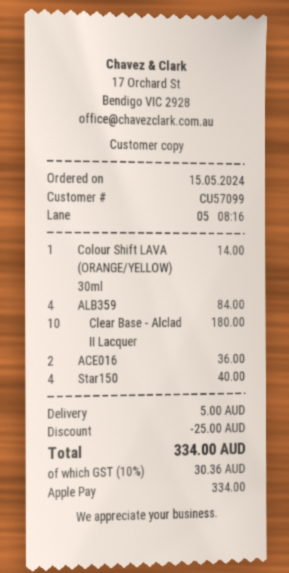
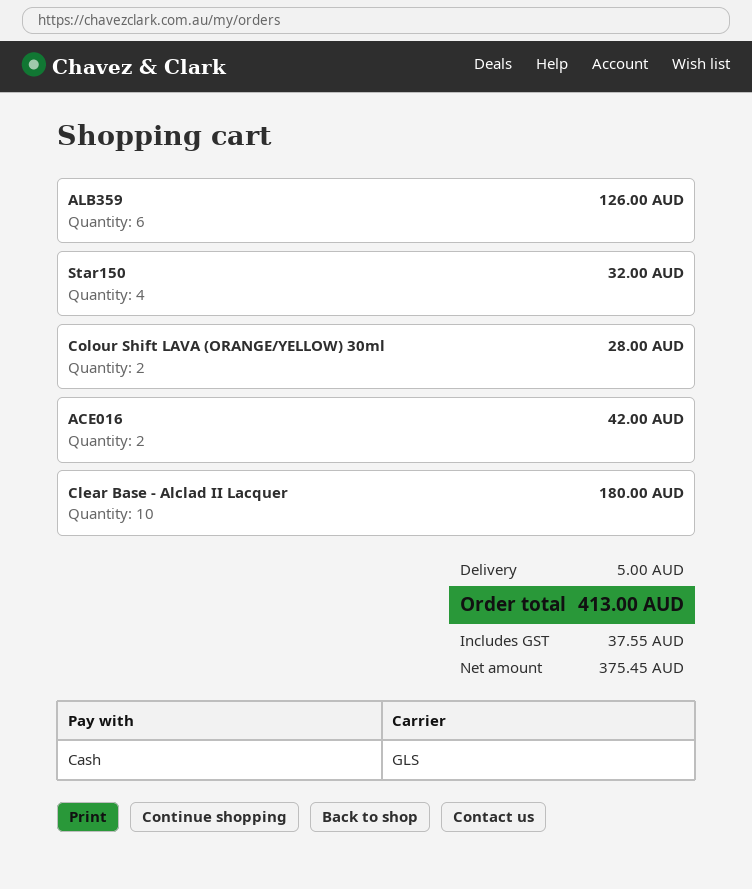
payment method: Apple Pay -> cash
Colour Shift LAVA (ORANGE/YELLOW) 30ml: 1 for 14.00 -> 2 for 28.00
ALB359: 4 for 84.00 -> 6 for 126.00
ACE016: 2 for 36.00 -> 2 for 42.00
Star150: 4 for 40.00 -> 4 for 32.00
discount: 25.00 -> none
tax: 30.36 -> 37.55
total: 334.00 -> 413.00

